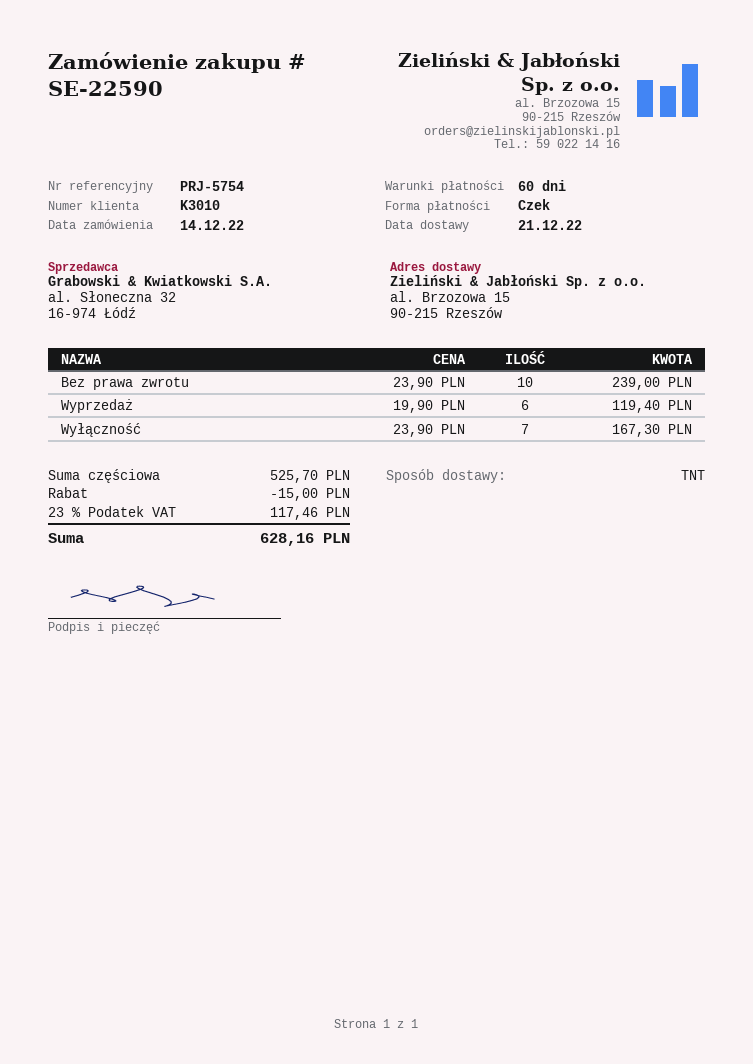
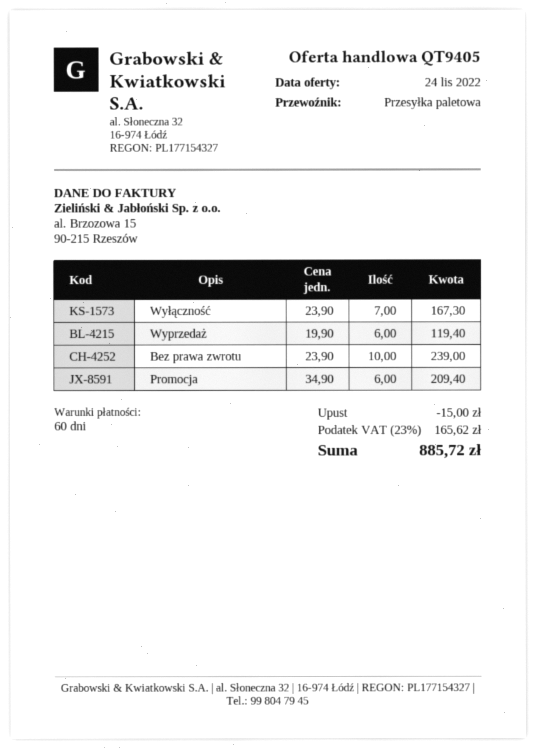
shipping method: TNT -> pallet freight
Promocja: none -> 6 x 34.90 = 209.40
tax: 23% = 117.46 -> 23% = 165.62
total: 628.16 -> 885.72

